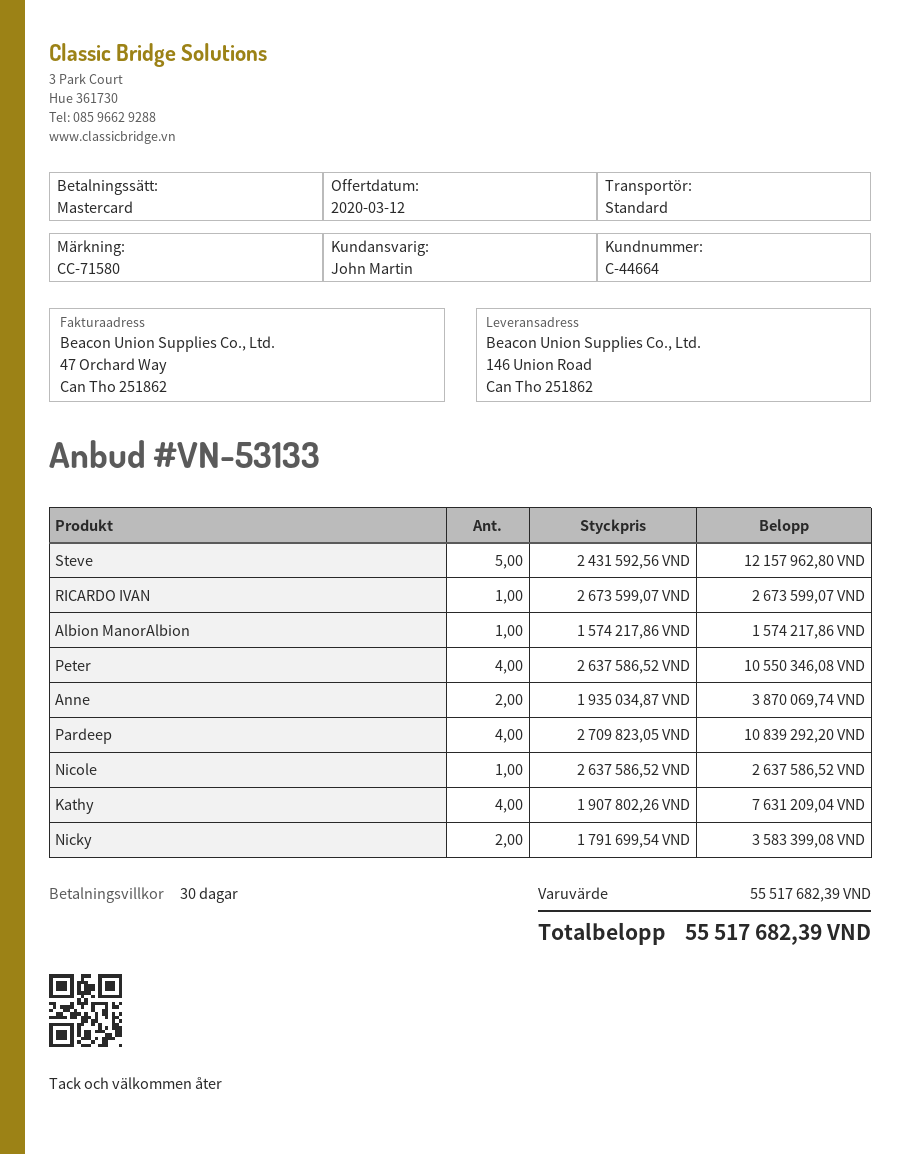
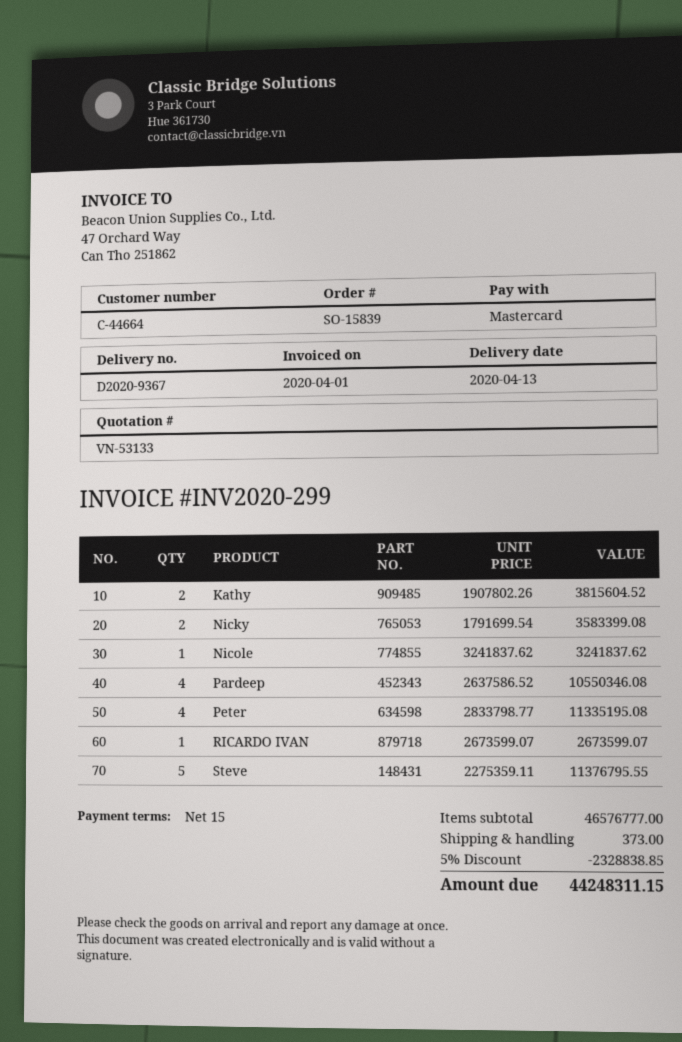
payment terms: 30 days -> 15 days
Steve: 5 x 2431592.56 = 12157962.80 -> 5 x 2275359.11 = 11376795.55
Albion ManorAlbion: 1 x 1574217.86 = 1574217.86 -> none
Peter: 4 x 2637586.52 = 10550346.08 -> 4 x 2833798.77 = 11335195.08
Anne: 2 x 1935034.87 = 3870069.74 -> none
Pardeep: 4 x 2709823.05 = 10839292.20 -> 4 x 2637586.52 = 10550346.08
Nicole: 1 x 2637586.52 = 2637586.52 -> 1 x 3241837.62 = 3241837.62
Kathy: 4 x 1907802.26 = 7631209.04 -> 2 x 1907802.26 = 3815604.52
subtotal: 55517682.39 -> 46576777.00
discount: none -> 5% = 2328838.85
shipping: none -> 373.00
total: 55517682.39 -> 44248311.15

